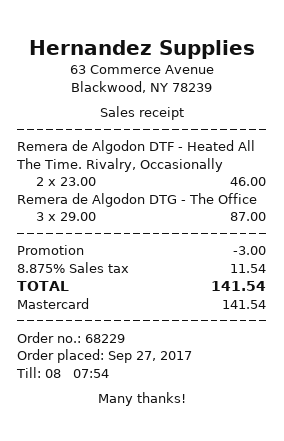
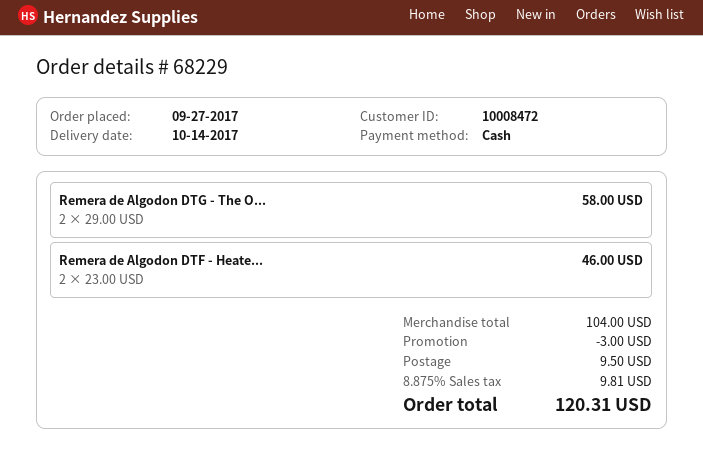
payment method: Mastercard -> cash
Remera de Algodon DTG - The Office: 3 x 29.00 = 87.00 -> 2 x 29.00 = 58.00
shipping: none -> 9.50
tax: 8.875% = 11.54 -> 8.875% = 9.81
total: 141.54 -> 120.31

